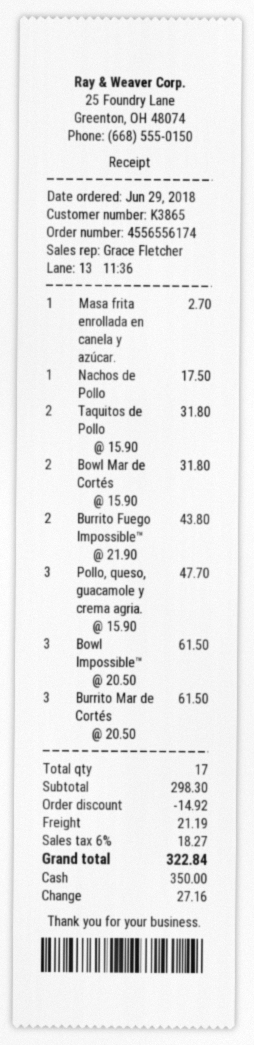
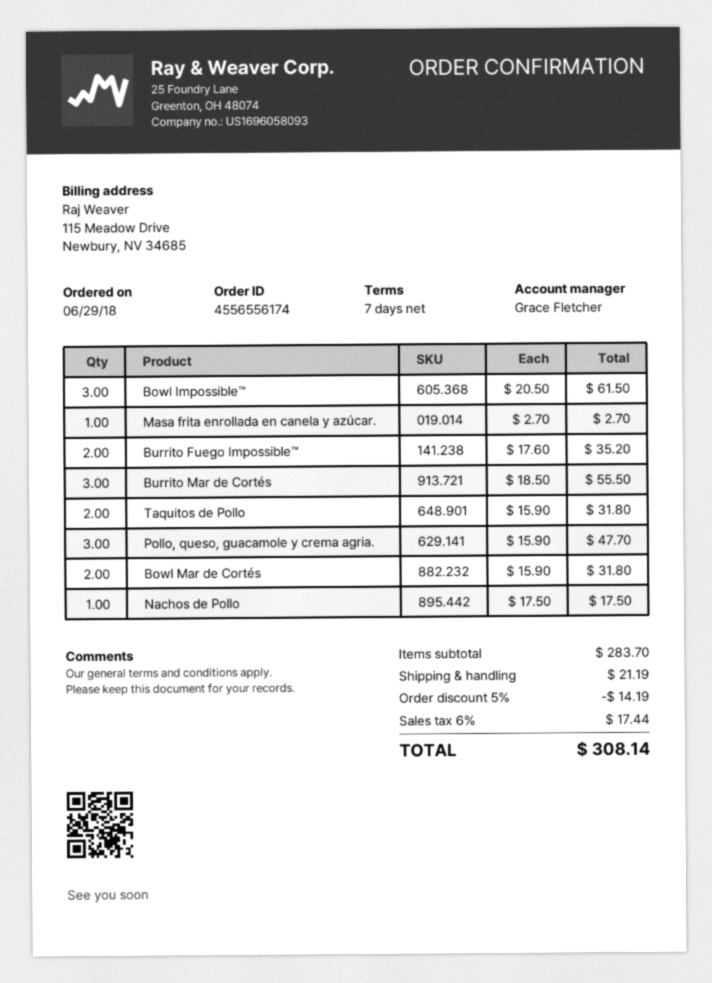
Burrito Fuego Impossible™: 2 x 21.90 = 43.80 -> 2 x 17.60 = 35.20
Burrito Mar de Cortés: 3 x 20.50 = 61.50 -> 3 x 18.50 = 55.50
subtotal: 298.30 -> 283.70
discount: 14.92 -> 14.19
tax: 6% = 18.27 -> 6% = 17.44
total: 322.84 -> 308.14

